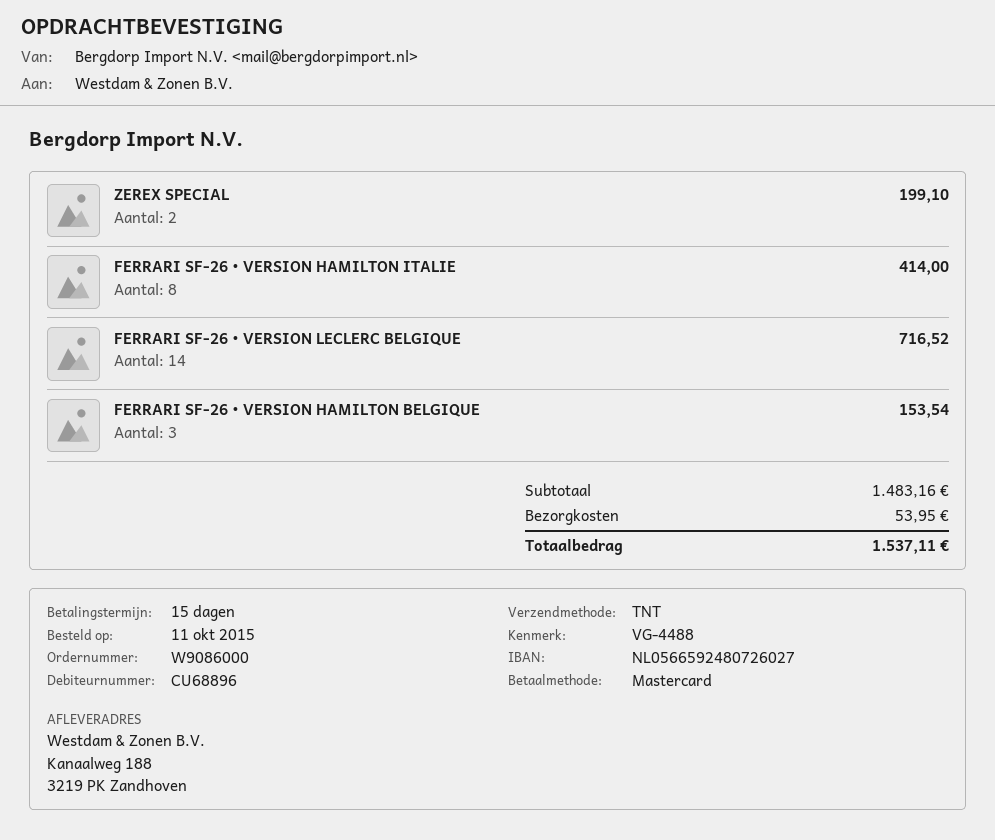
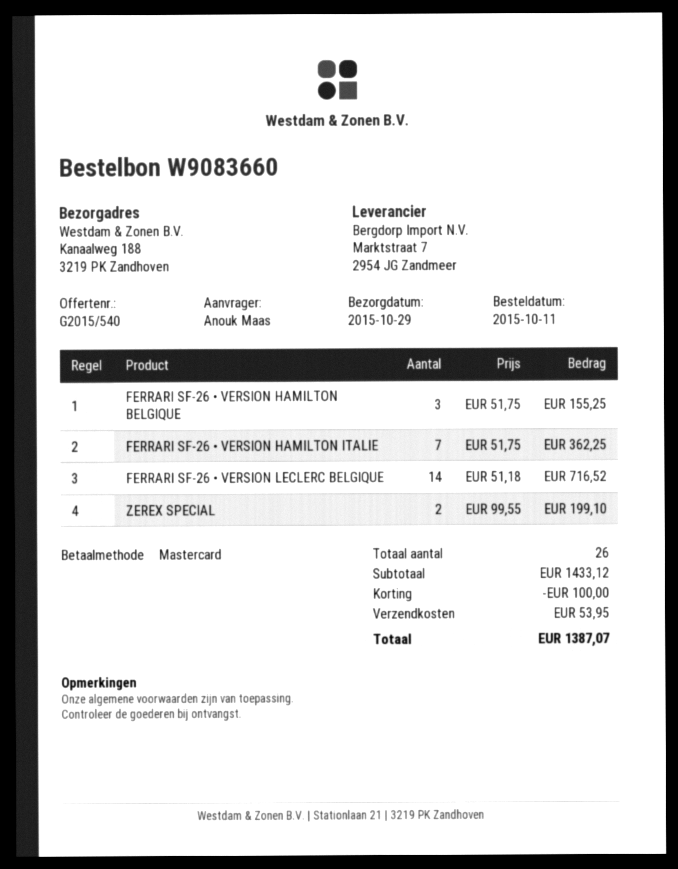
order number: W9086000 -> W9083660
FERRARI SF-26 • VERSION HAMILTON ITALIE: 8 for 414.00 -> 7 for 362.25
FERRARI SF-26 • VERSION HAMILTON BELGIQUE: 3 for 153.54 -> 3 for 155.25
subtotal: 1483.16 -> 1433.12
discount: none -> 100.00
total: 1537.11 -> 1387.07

